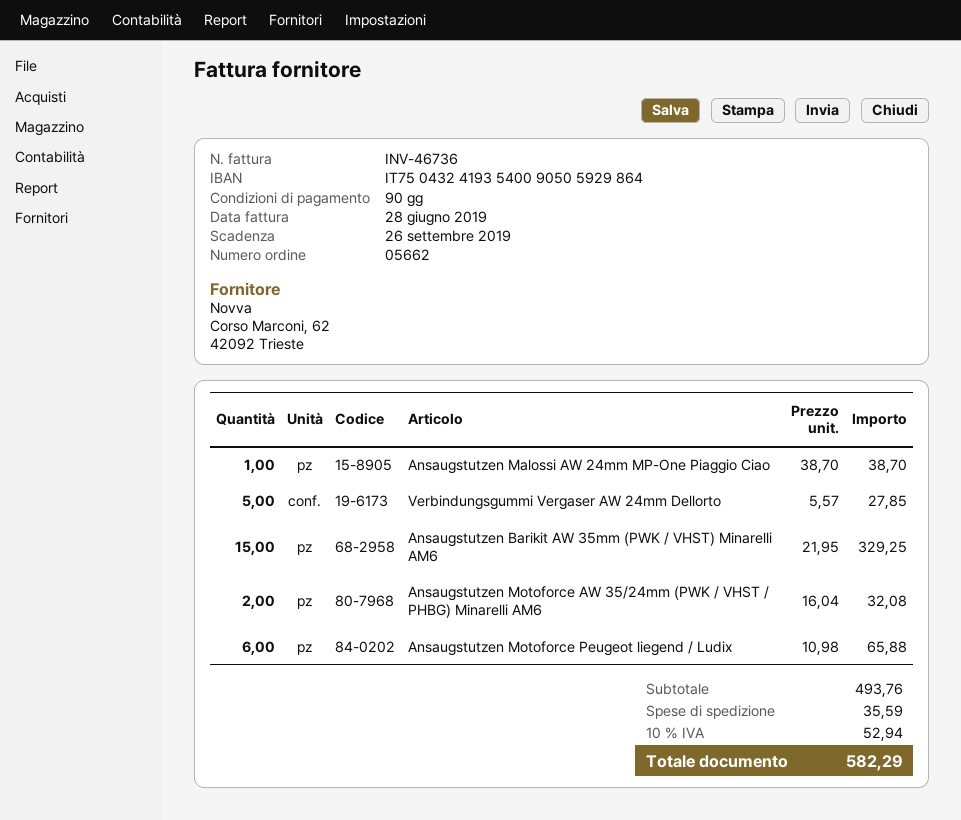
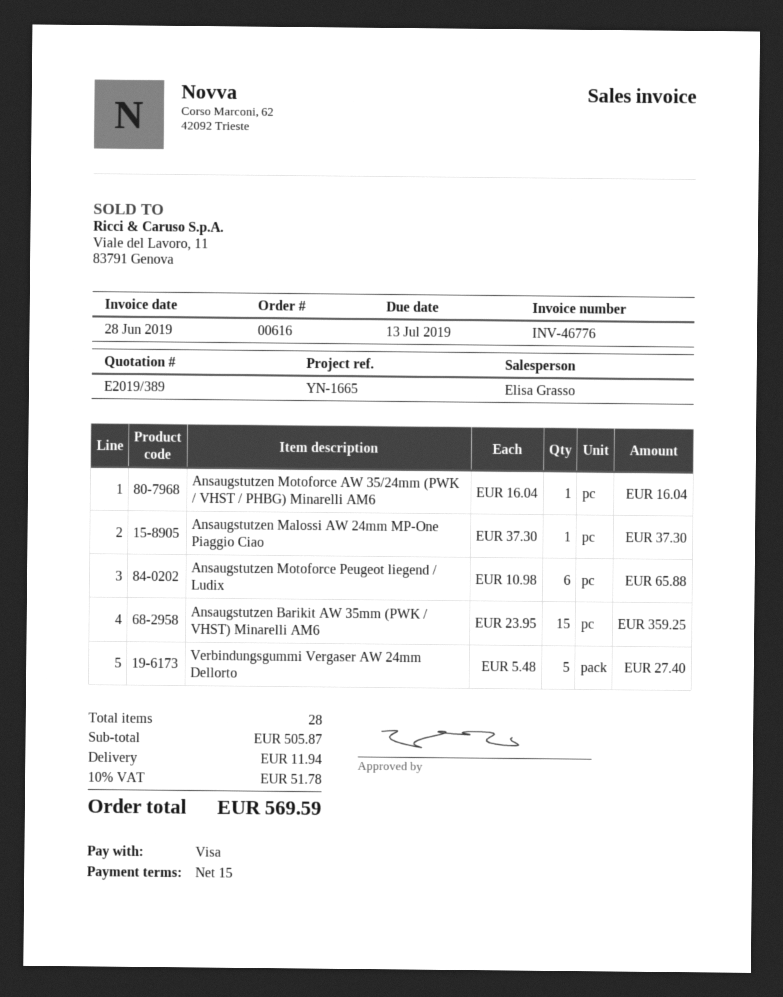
order number: 05662 -> 00616
invoice number: INV-46736 -> INV-46776
payment terms: 90 days -> 15 days
due date: 2019-09-26 -> 2019-07-13
Ansaugstutzen Malossi AW 24mm MP-One Piaggio Ciao: 1 x 38.70 = 38.70 -> 1 x 37.30 = 37.30
Verbindungsgummi Vergaser AW 24mm Dellorto: 5 x 5.57 = 27.85 -> 5 x 5.48 = 27.40
Ansaugstutzen Barikit AW 35mm (PWK / VHST) Minarelli AM6: 15 x 21.95 = 329.25 -> 15 x 23.95 = 359.25
Ansaugstutzen Motoforce AW 35/24mm (PWK / VHST / PHBG) Minarelli AM6: 2 x 16.04 = 32.08 -> 1 x 16.04 = 16.04
subtotal: 493.76 -> 505.87
shipping: 35.59 -> 11.94
tax: 10% = 52.94 -> 10% = 51.78
total: 582.29 -> 569.59

